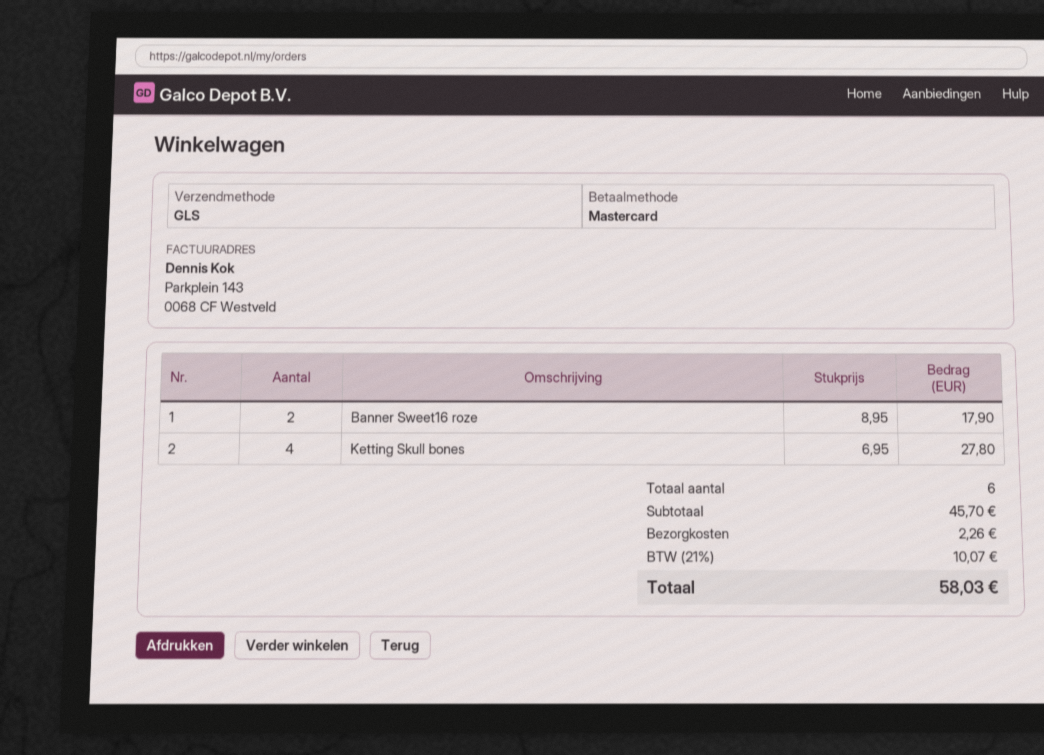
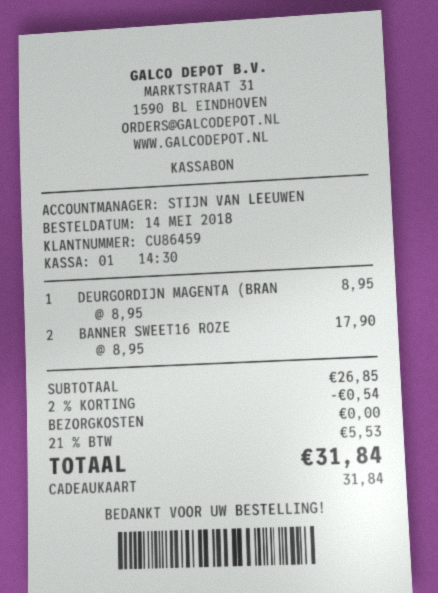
payment method: Mastercard -> gift card
Ketting Skull bones: 4 x 6.95 = 27.80 -> none
DEURGORDIJN MAGENTA (BRAN: none -> 1 x 8.95 = 8.95
subtotal: 45.70 -> 26.85
discount: none -> 2% = 0.54
shipping: 2.26 -> 0.00
tax: 21% = 10.07 -> 21% = 5.53
total: 58.03 -> 31.84

